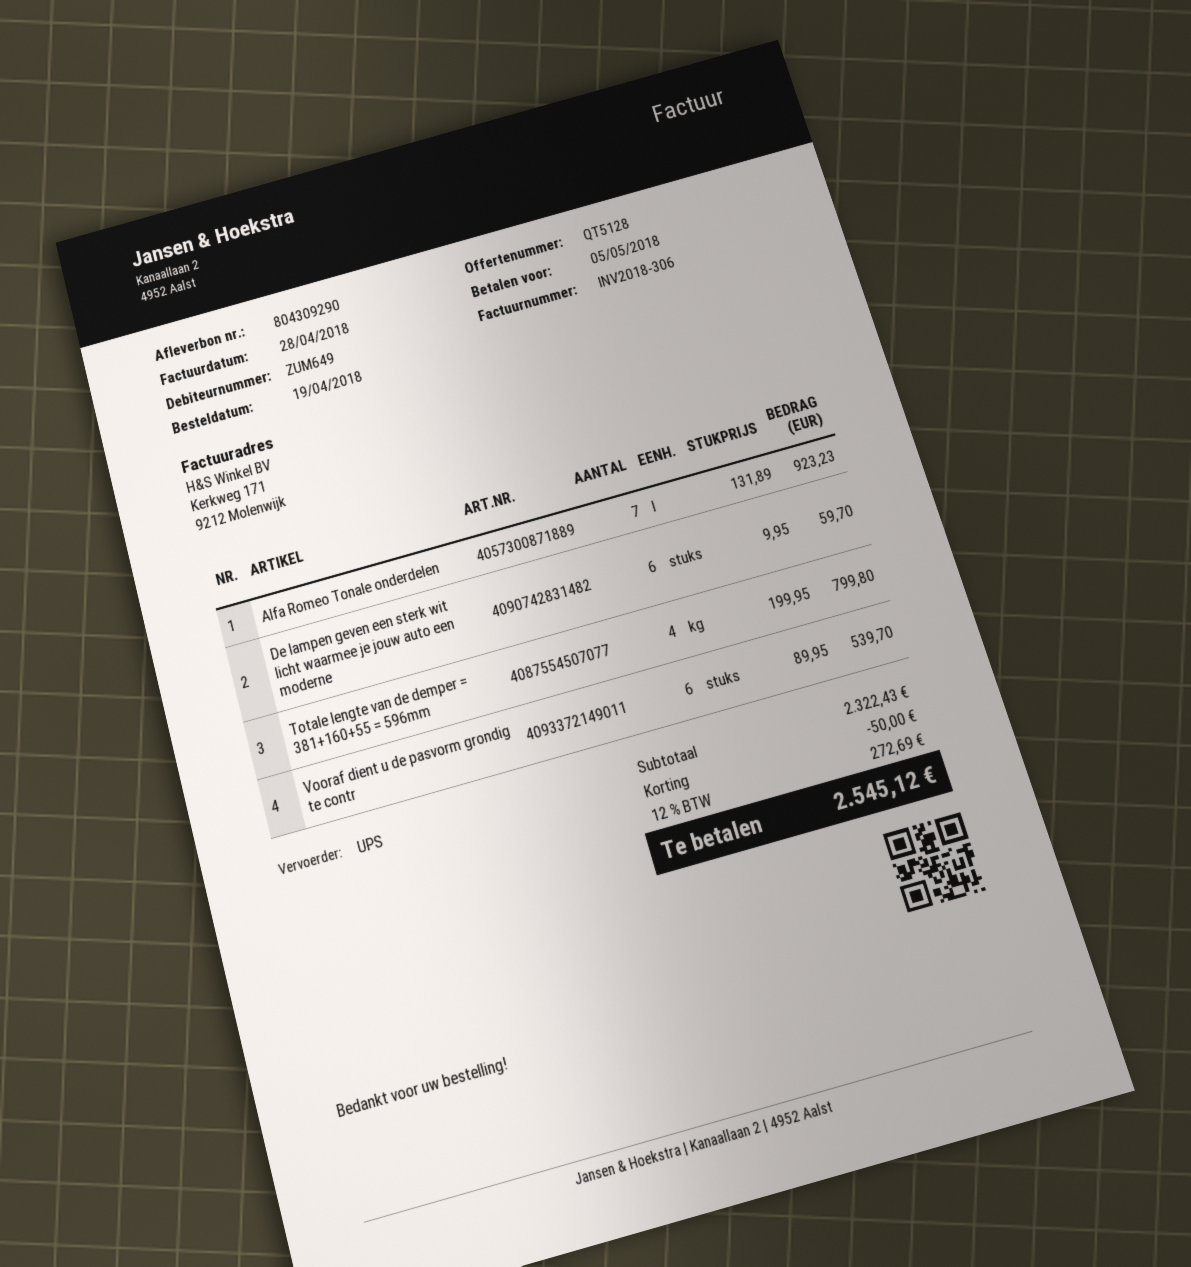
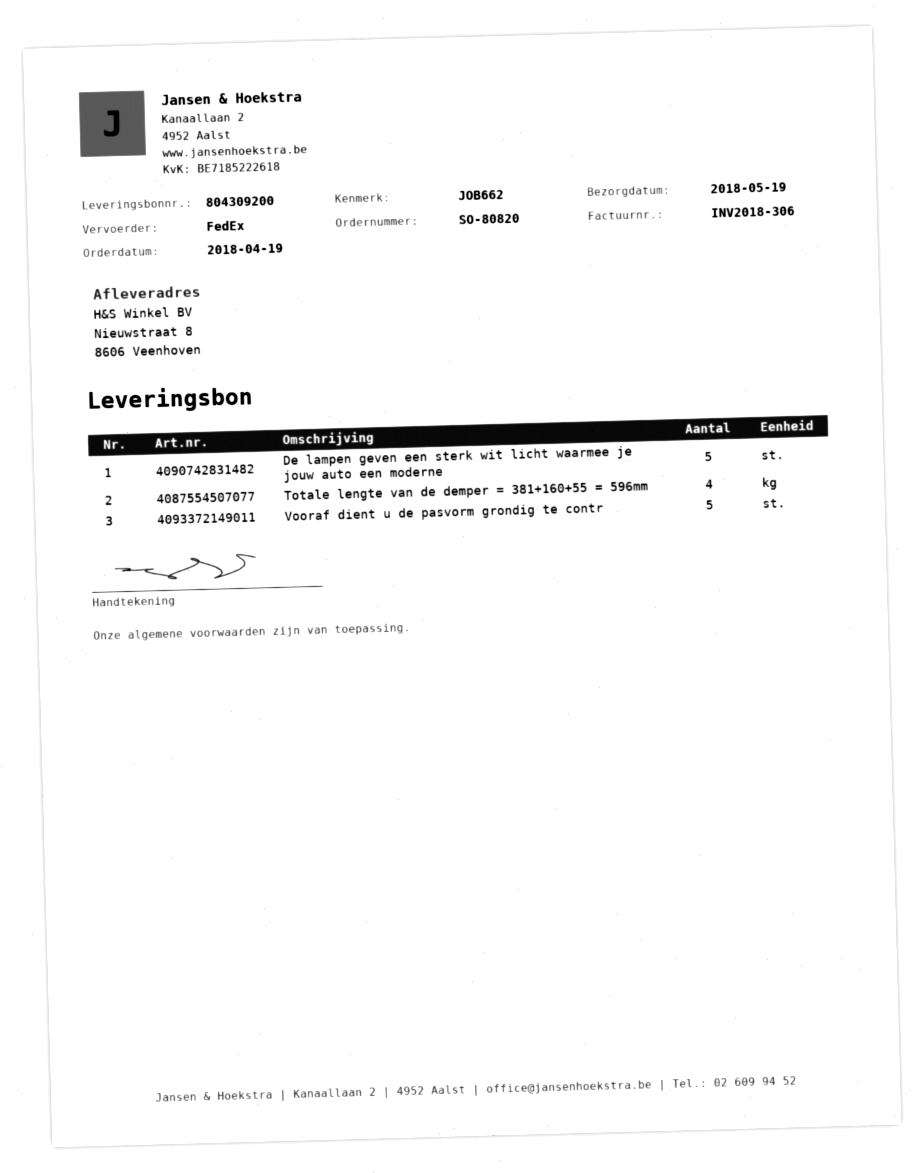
delivery note number: 804309290 -> 804309200
shipping method: UPS -> FedEx
Alfa Romeo Tonale onderdelen: 7 -> none
De lampen geven een sterk wit licht waarmee je jouw auto een moderne: 6 -> 5
Vooraf dient u de pasvorm grondig te contr: 6 -> 5

